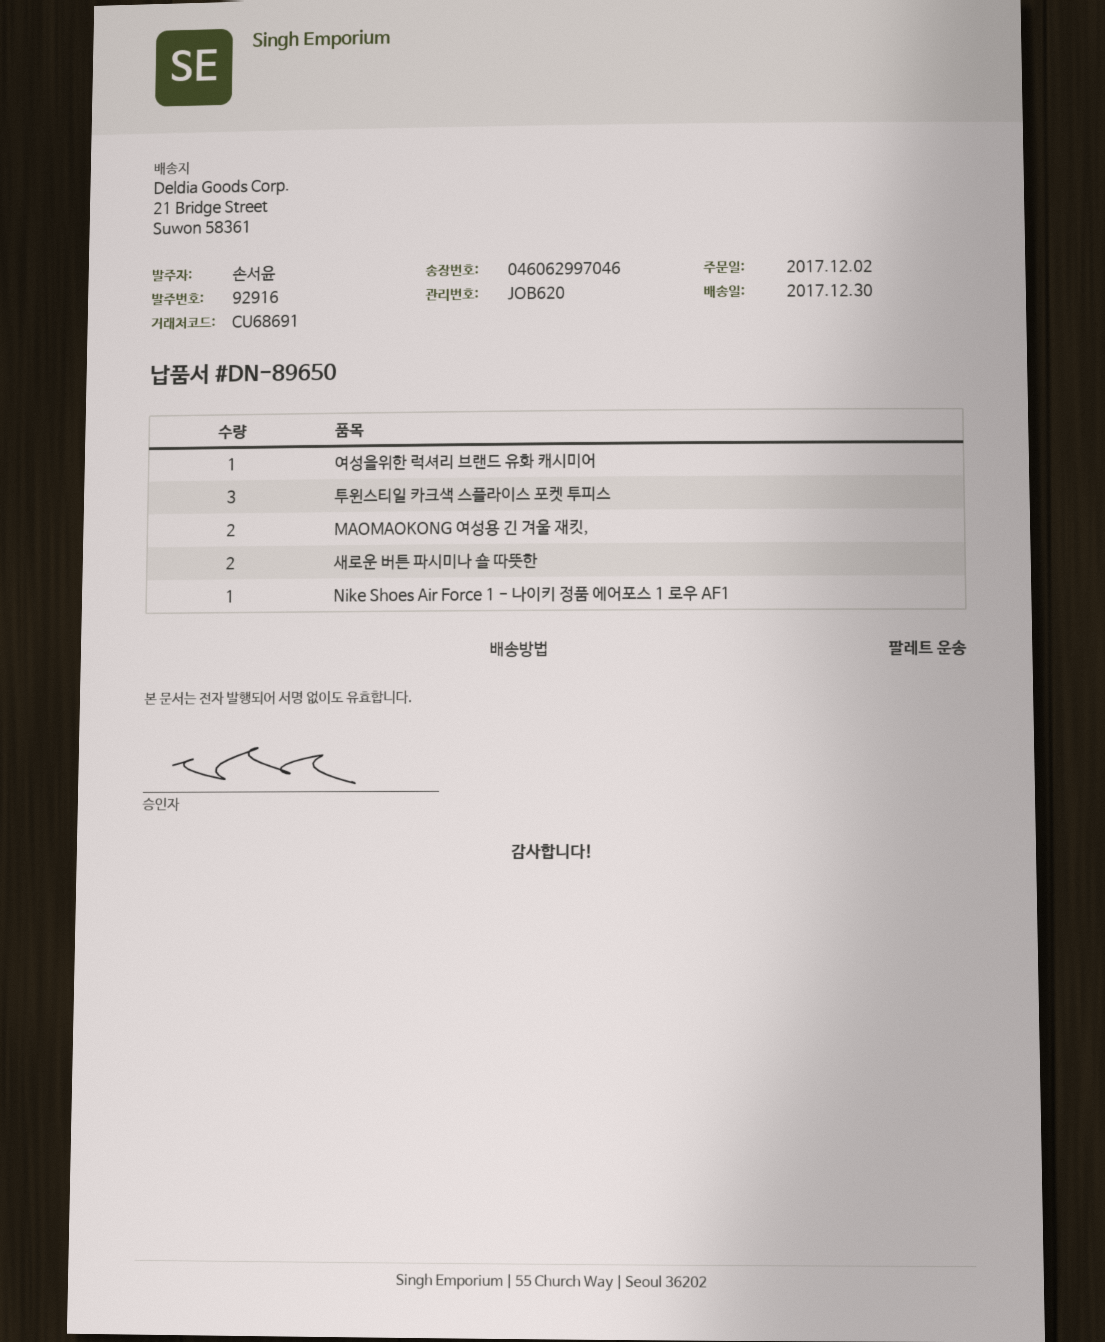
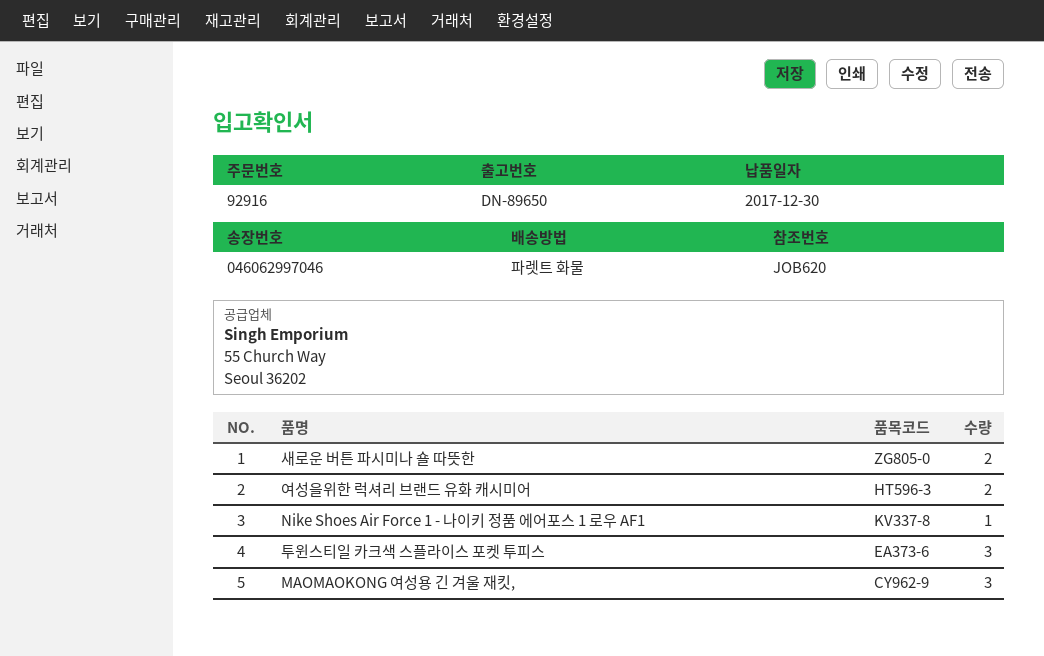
여성을위한 럭셔리 브랜드 유화 캐시미어: 1 -> 2
MAOMAOKONG 여성용 긴 겨울 재킷,: 2 -> 3

